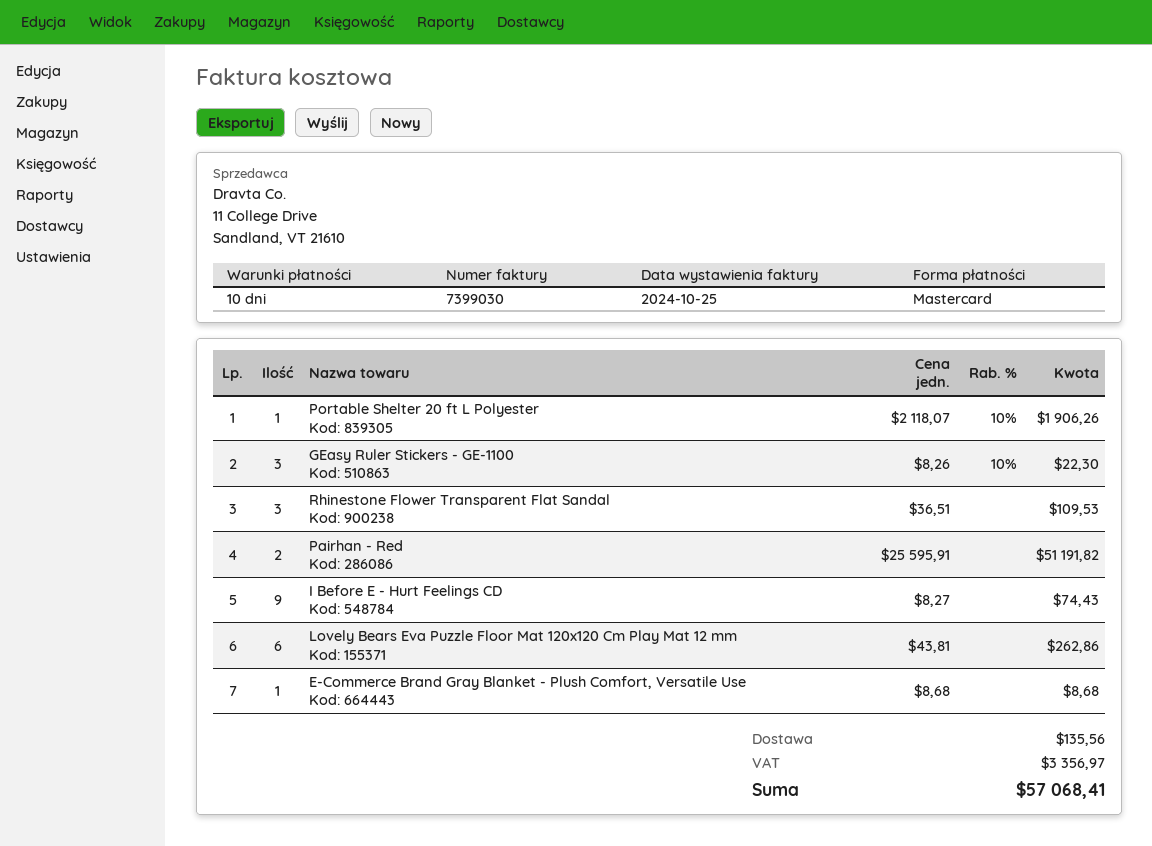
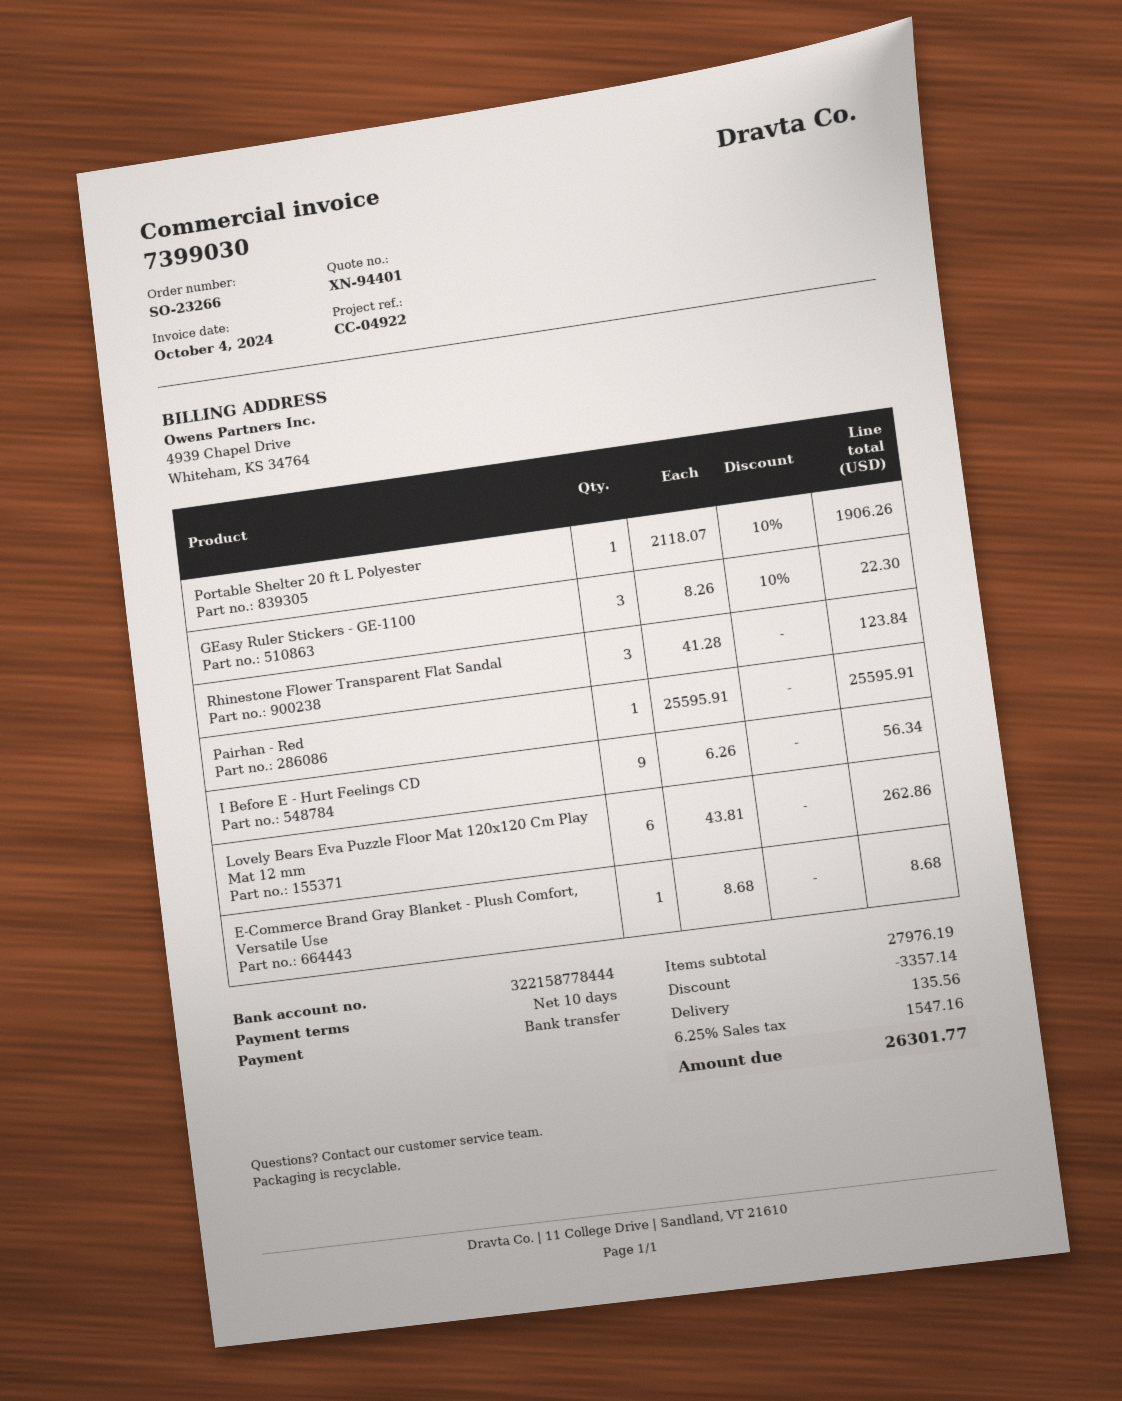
invoice date: 2024-10-25 -> 2024-10-04
payment method: Mastercard -> bank transfer
Rhinestone Flower Transparent Flat Sandal: 3 x 36.51 = 109.53 -> 3 x 41.28 = 123.84
Pairhan - Red: 2 x 25595.91 = 51191.82 -> 1 x 25595.91 = 25595.91
I Before E - Hurt Feelings CD: 9 x 8.27 = 74.43 -> 9 x 6.26 = 56.34
discount: none -> 3357.14
tax: 3356.97 -> 1547.16
total: 57068.41 -> 26301.77

